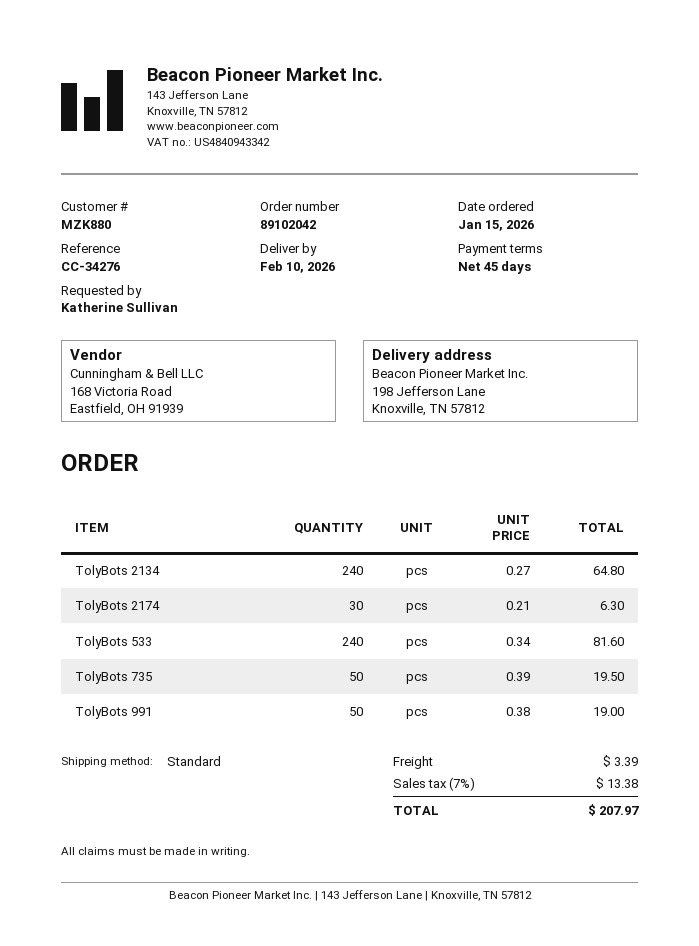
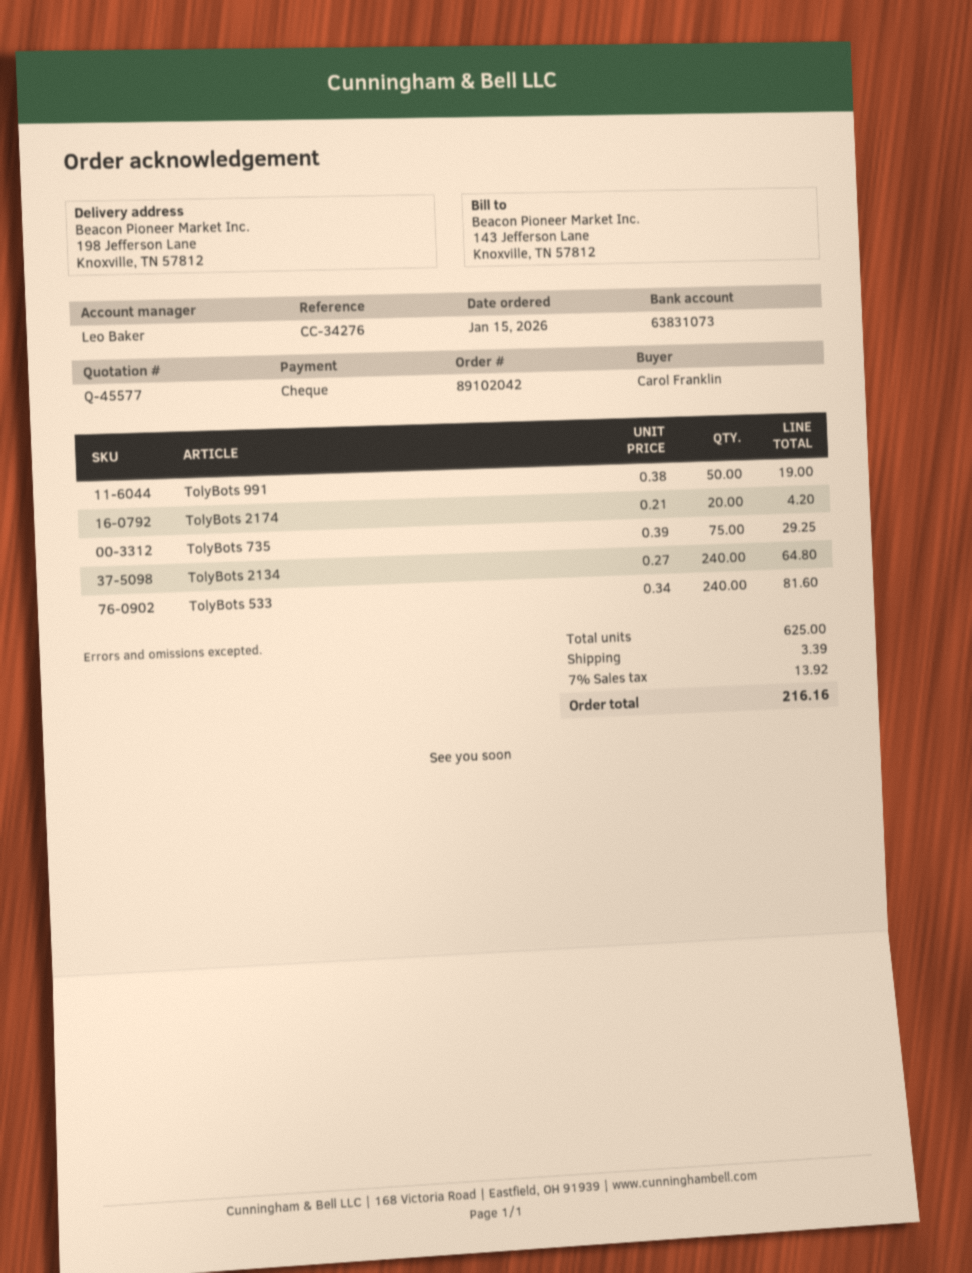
ordered by: Katherine Sullivan -> Carol Franklin
TolyBots 2174: 30 x 0.21 = 6.30 -> 20 x 0.21 = 4.20
TolyBots 735: 50 x 0.39 = 19.50 -> 75 x 0.39 = 29.25
tax: 7% = 13.38 -> 7% = 13.92
total: 207.97 -> 216.16

